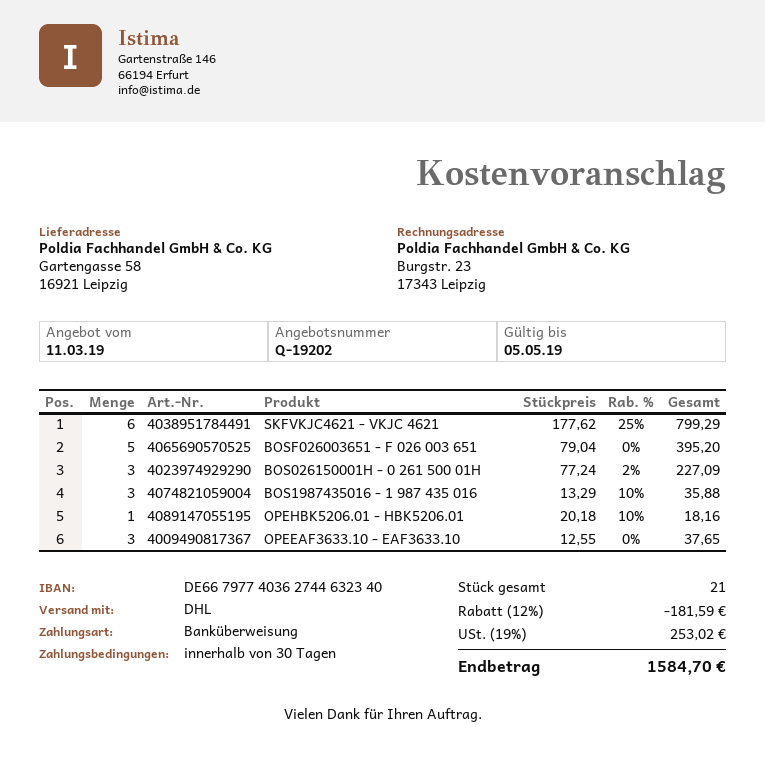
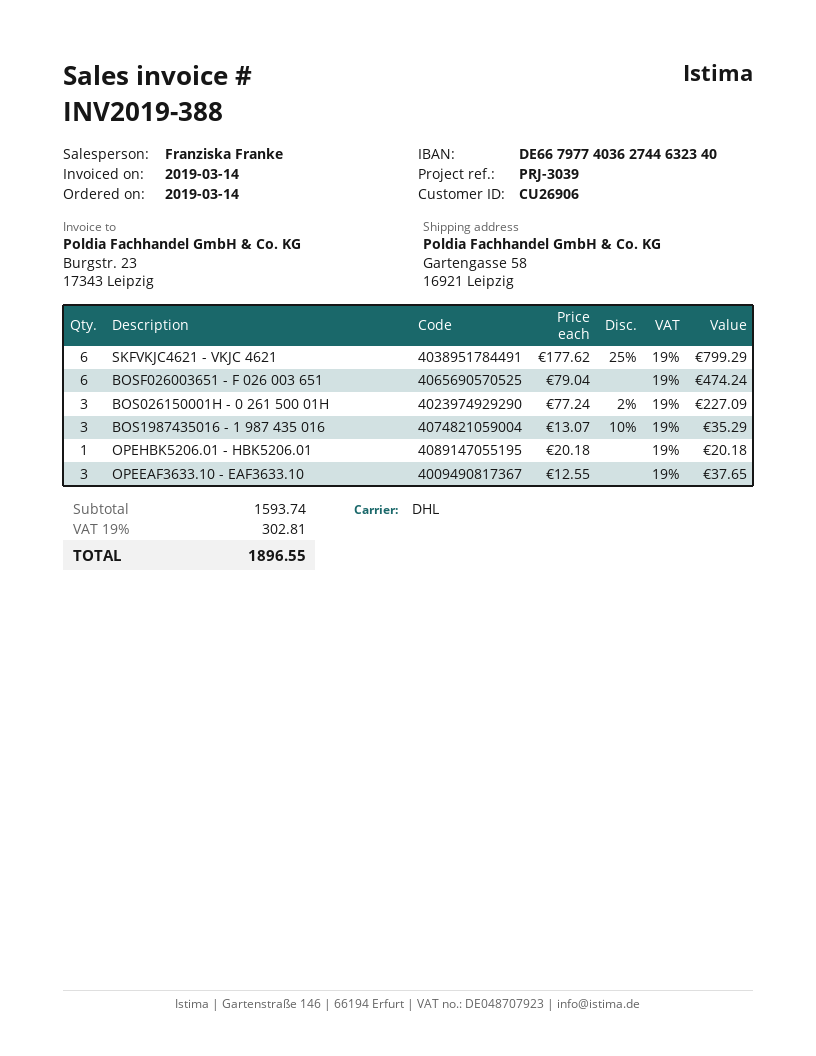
BOSF026003651 - F 026 003 651: 5 x 79.04 = 395.20 -> 6 x 79.04 = 474.24
BOS1987435016 - 1 987 435 016: 3 x 13.29 - 10% = 35.88 -> 3 x 13.07 - 10% = 35.29
OPEHBK5206.01 - HBK5206.01: 1 x 20.18 - 10% = 18.16 -> 1 x 20.18 = 20.18
discount: 12% = 181.59 -> none
tax: 19% = 253.02 -> 19% = 302.81
total: 1584.70 -> 1896.55

